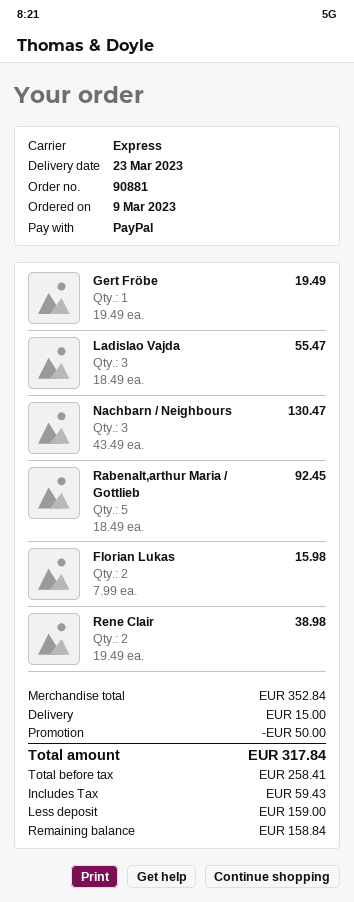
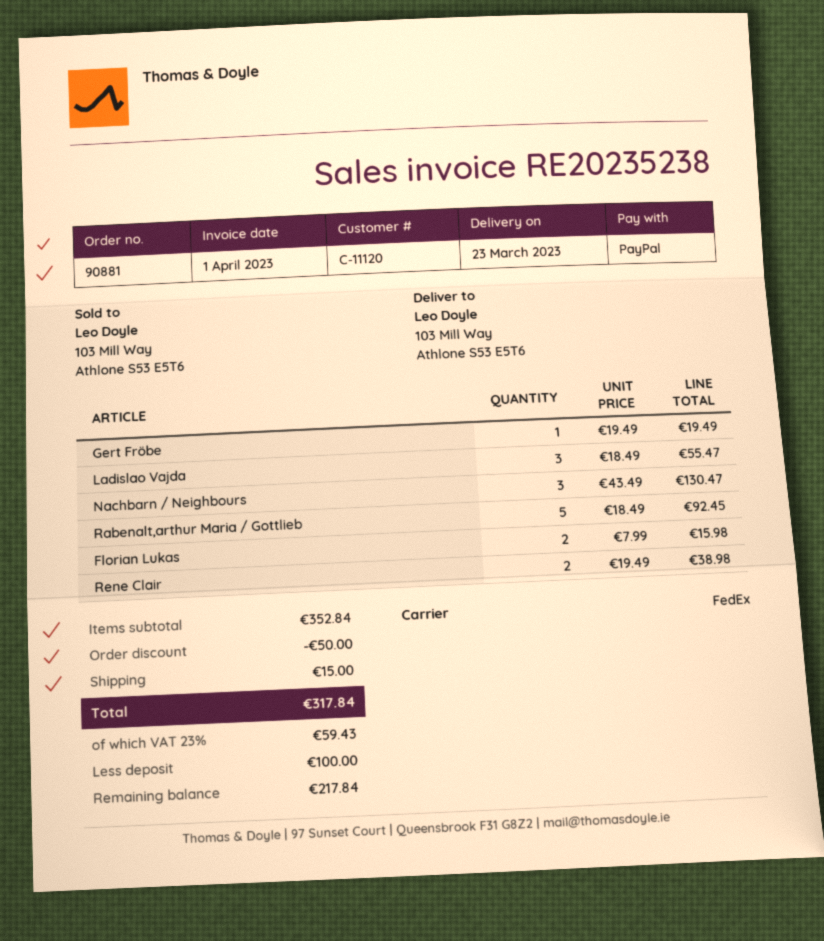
shipping method: express -> FedEx
deposit: 159.00 -> 100.00
balance: 158.84 -> 217.84

